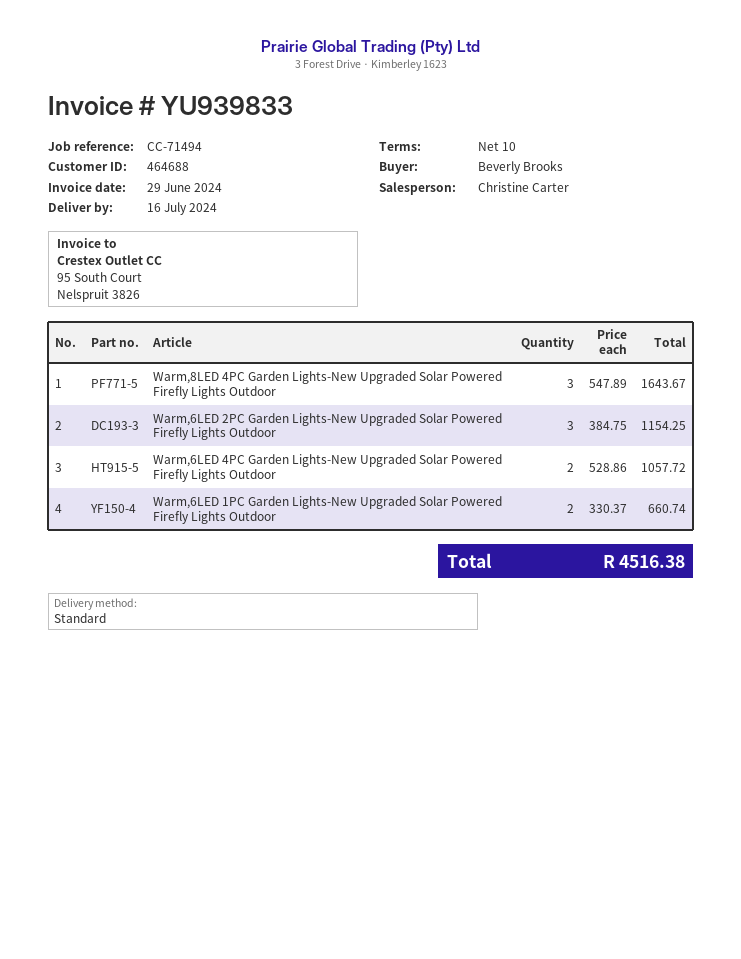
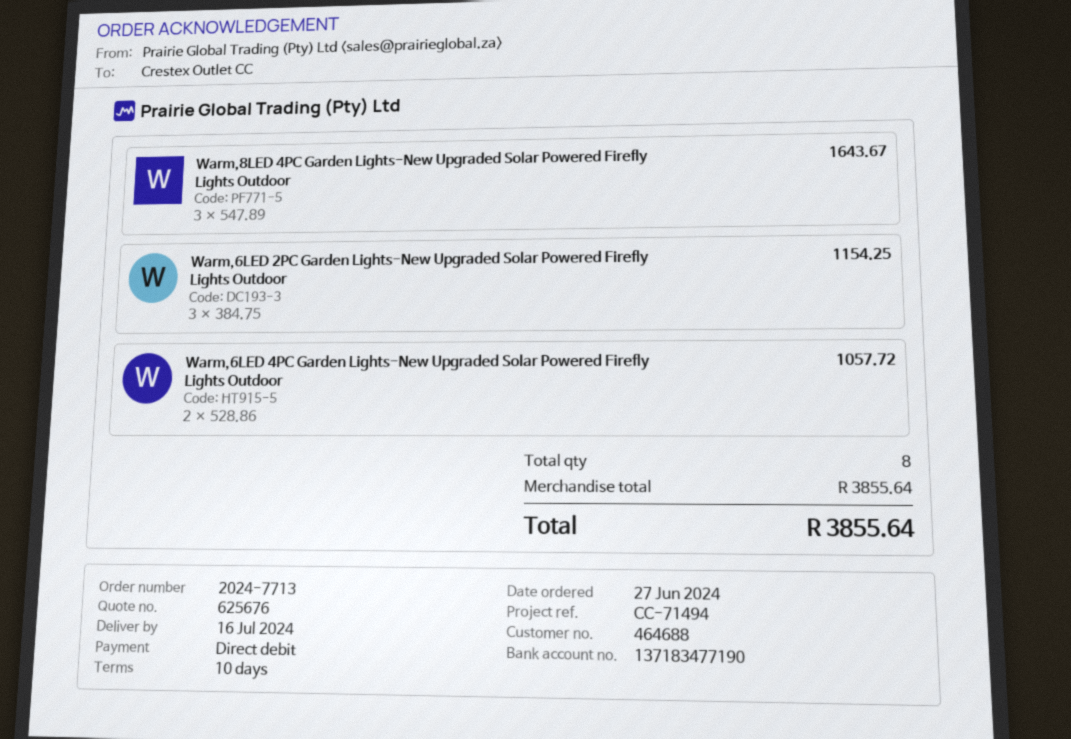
Warm,6LED 1PC Garden Lights-New Upgraded Solar Powered Firefly Lights Outdoor: 2 x 330.37 = 660.74 -> none
total: 4516.38 -> 3855.64

